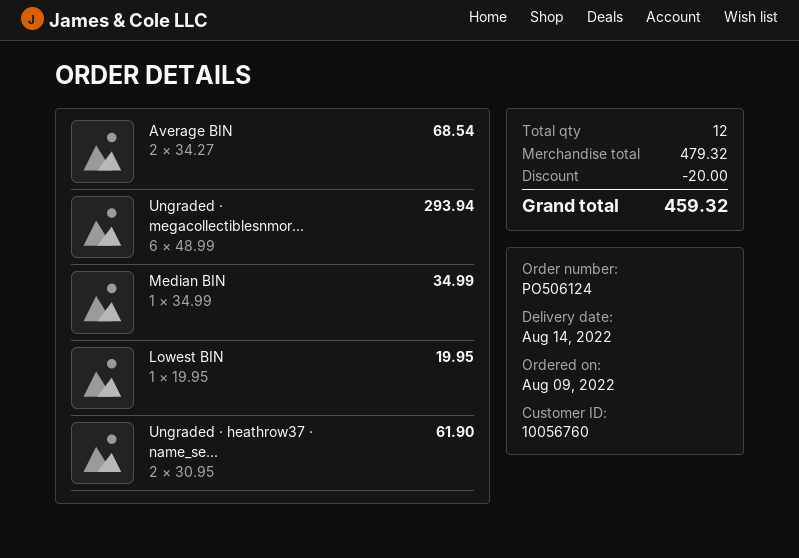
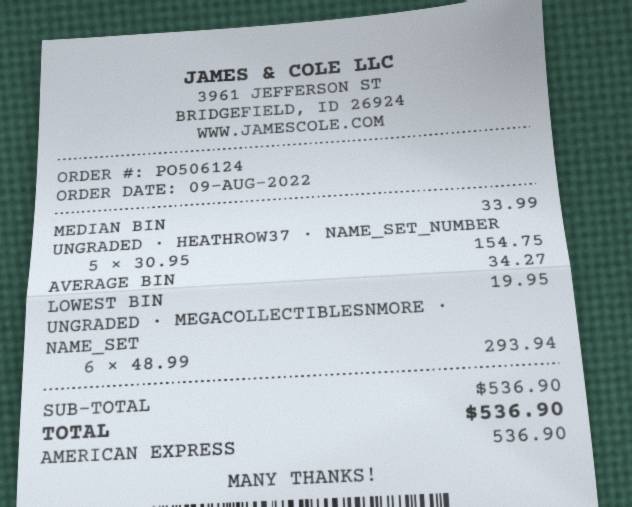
Average BIN: 2 x 34.27 = 68.54 -> 1 x 34.27 = 34.27
Median BIN: 1 x 34.99 = 34.99 -> 1 x 33.99 = 33.99
Ungraded · heathrow37 · name_se...: 2 x 30.95 = 61.90 -> 5 x 30.95 = 154.75
subtotal: 479.32 -> 536.90
discount: 20.00 -> none
total: 459.32 -> 536.90

